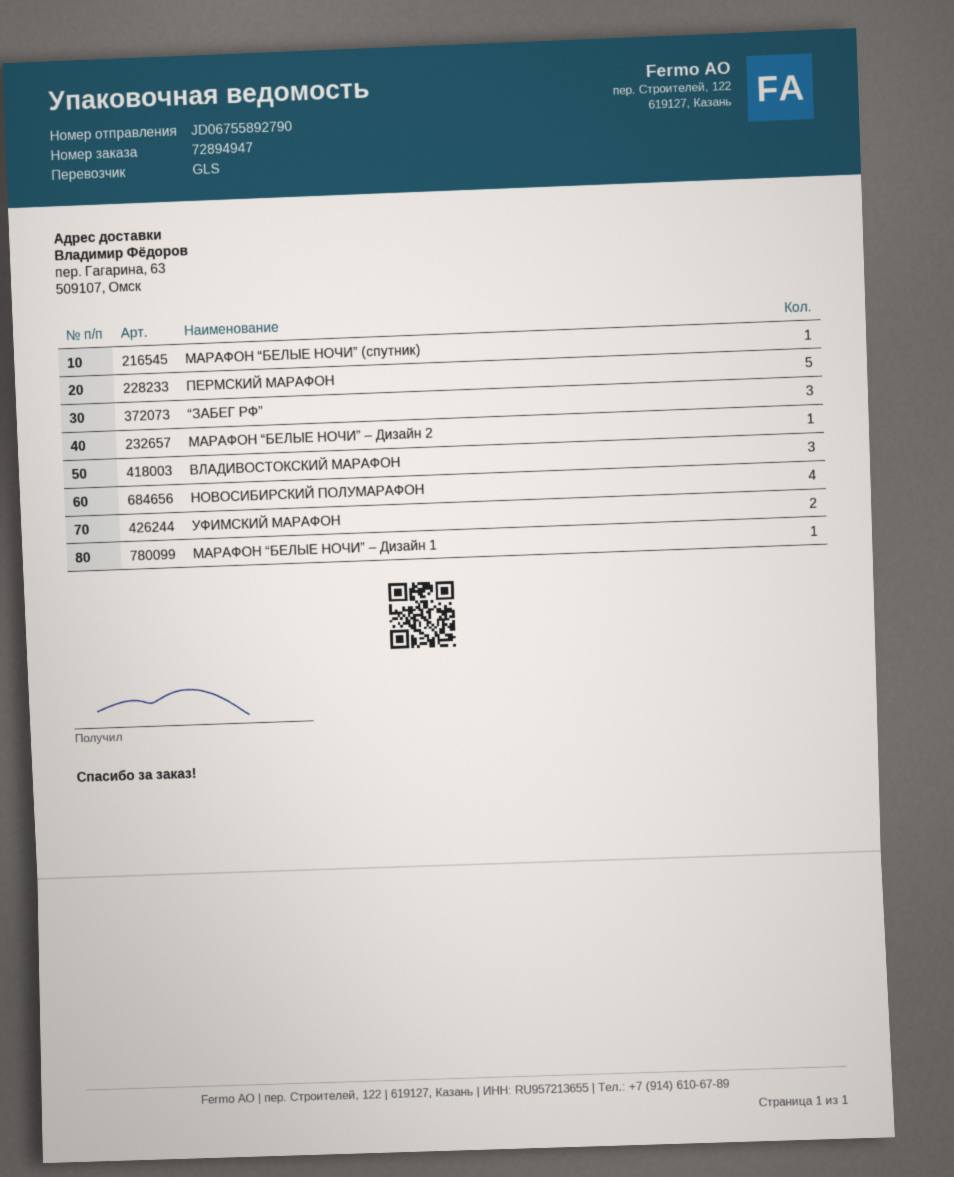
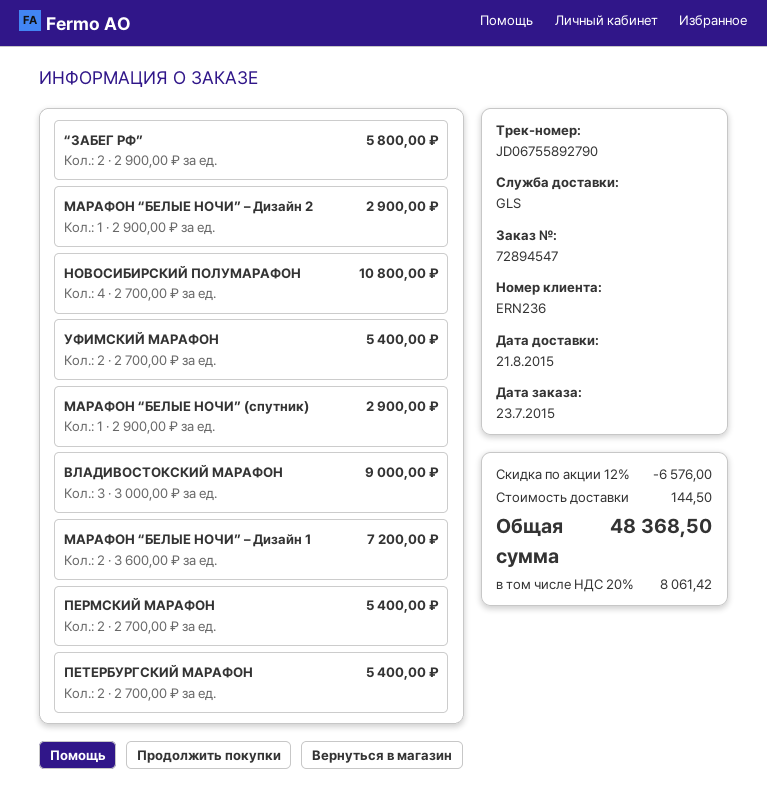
order number: 72894947 -> 72894547
ПЕРМСКИЙ МАРАФОН: 5 -> 2
“ЗАБЕГ РФ”: 3 -> 2
МАРАФОН “БЕЛЫЕ НОЧИ” – Дизайн 1: 1 -> 2
ПЕТЕРБУРГСКИЙ МАРАФОН: none -> 2

